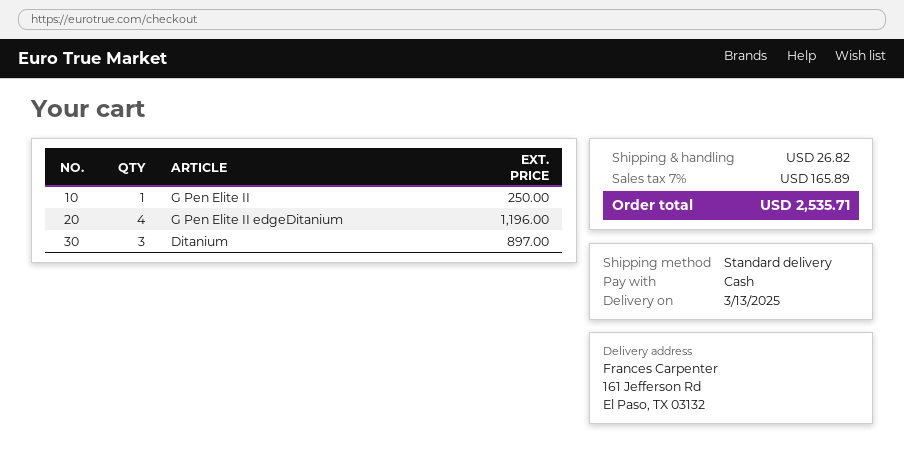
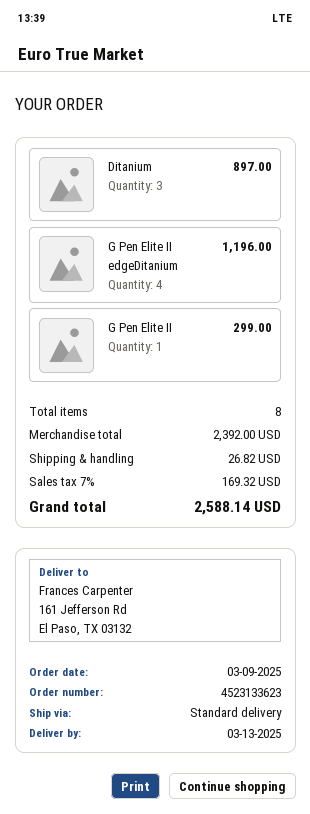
G Pen Elite II: 1 for 250.00 -> 1 for 299.00
tax: 7% = 165.89 -> 7% = 169.32
total: 2535.71 -> 2588.14

